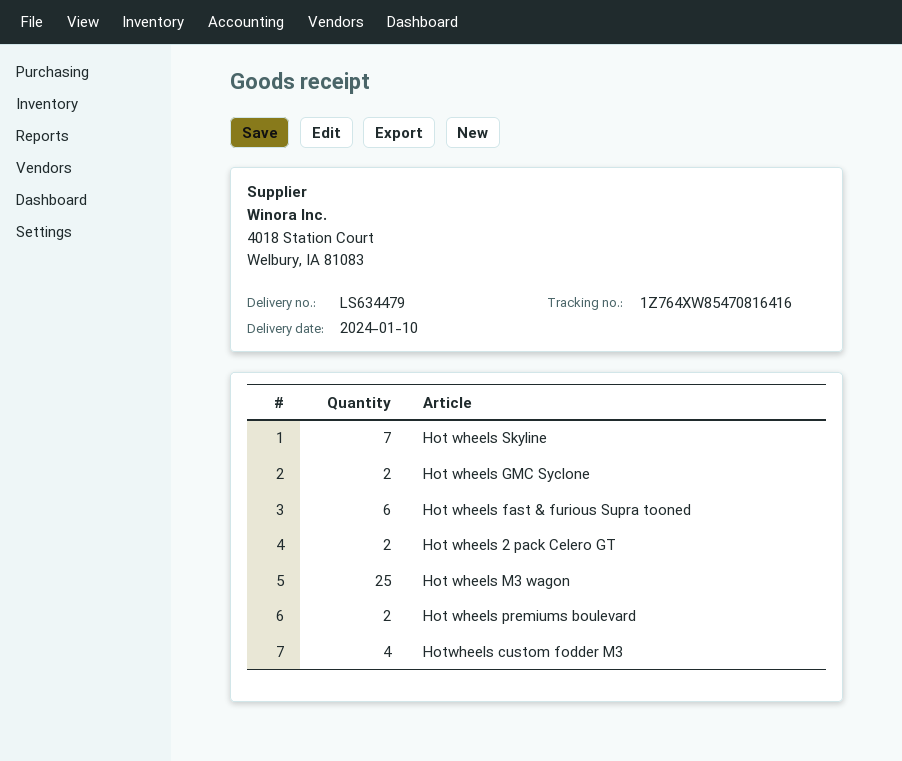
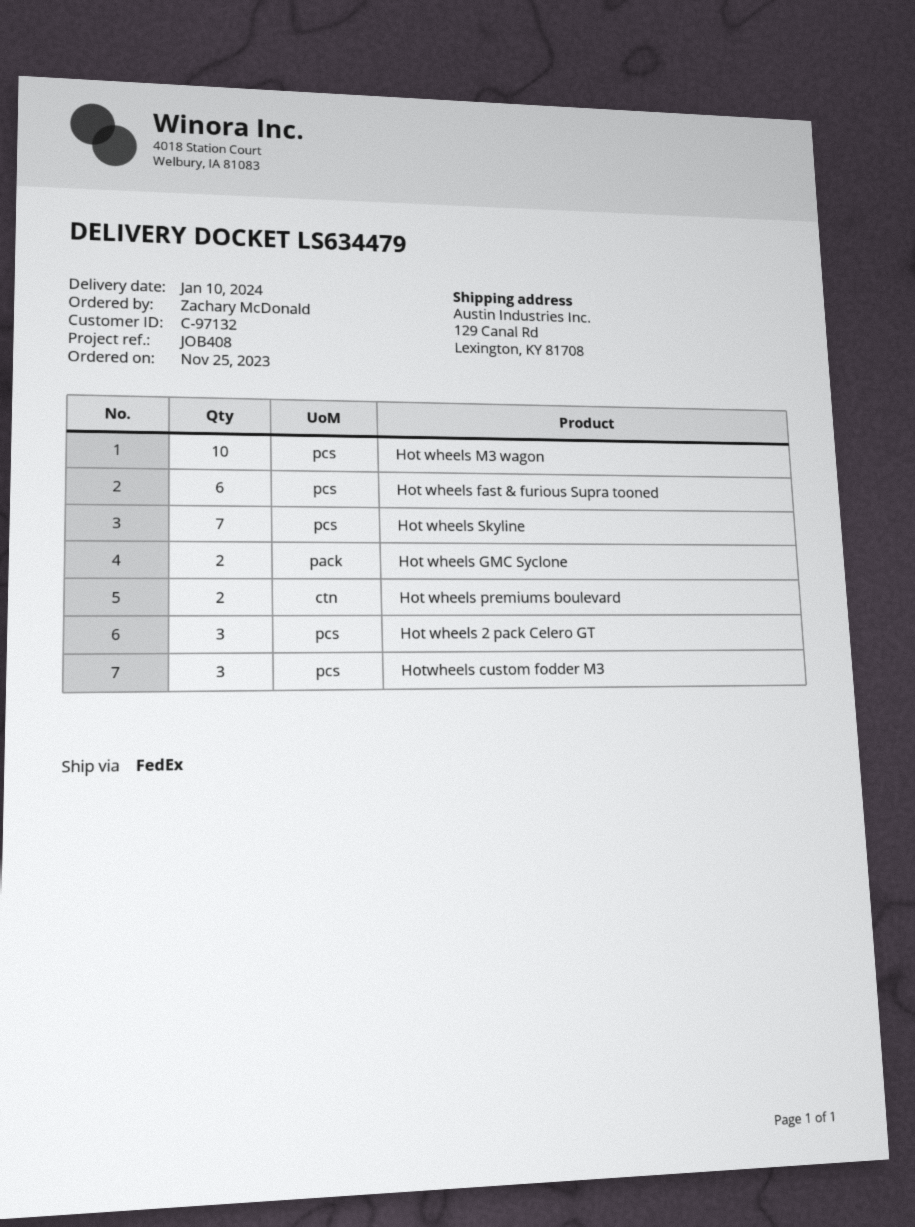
Hot wheels 2 pack Celero GT: 2 -> 3
Hot wheels M3 wagon: 25 -> 10
Hotwheels custom fodder M3: 4 -> 3

